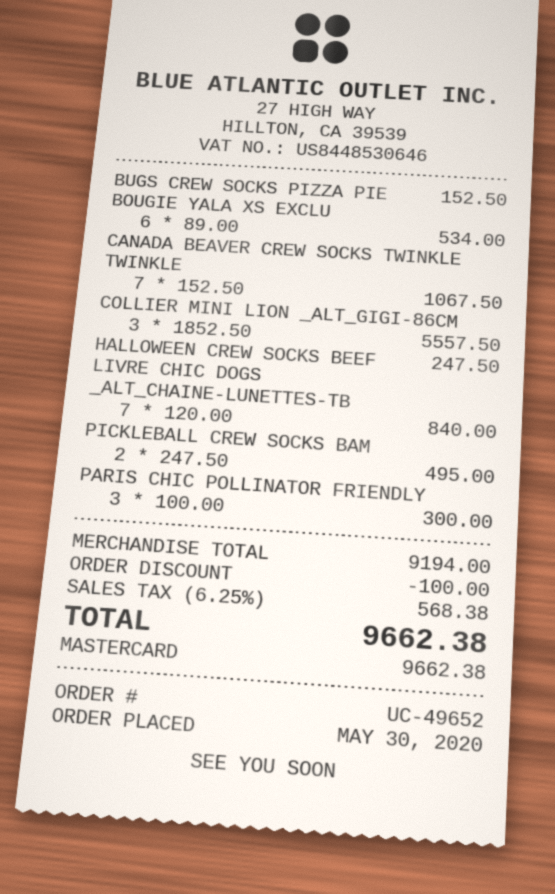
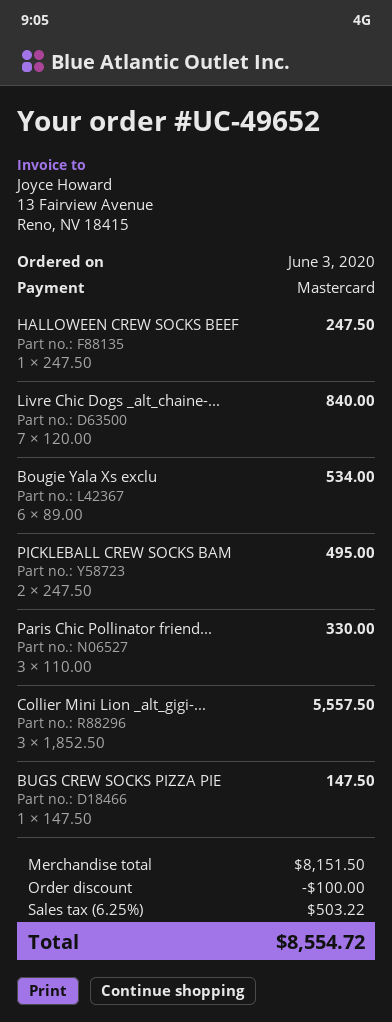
order date: 2020-05-30 -> 2020-06-03
BUGS CREW SOCKS PIZZA PIE: 1 x 152.50 = 152.50 -> 1 x 147.50 = 147.50
CANADA BEAVER CREW SOCKS TWINKLE TWINKLE: 7 x 152.50 = 1067.50 -> none
PARIS CHIC POLLINATOR FRIENDLY: 3 x 100.00 = 300.00 -> 3 x 110.00 = 330.00
subtotal: 9194.00 -> 8151.50
tax: 6.25% = 568.38 -> 6.25% = 503.22
total: 9662.38 -> 8554.72

